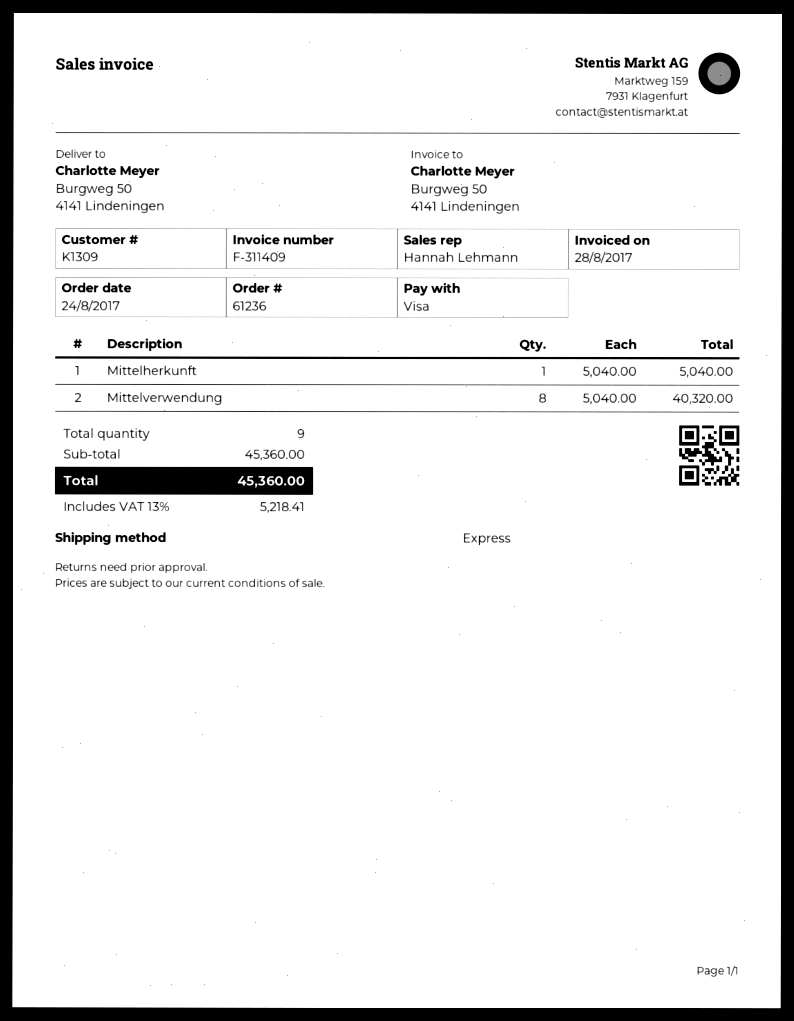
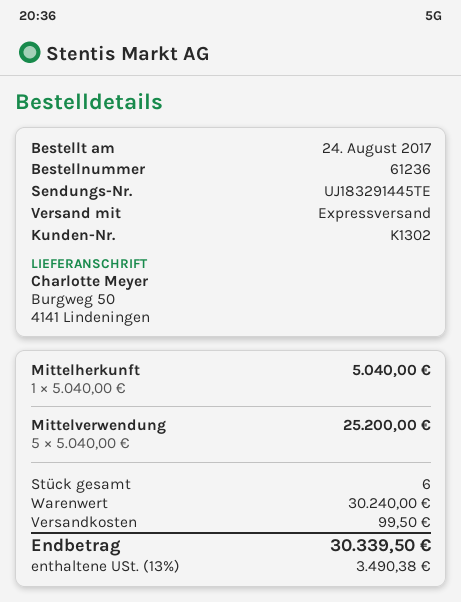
customer number: K1309 -> K1302
Mittelverwendung: 8 x 5040.00 = 40320.00 -> 5 x 5040.00 = 25200.00
total quantity: 9 -> 6
subtotal: 45360.00 -> 30240.00
shipping: none -> 99.50
tax: 13% = 5218.41 -> 13% = 3490.38
total: 45360.00 -> 30339.50

